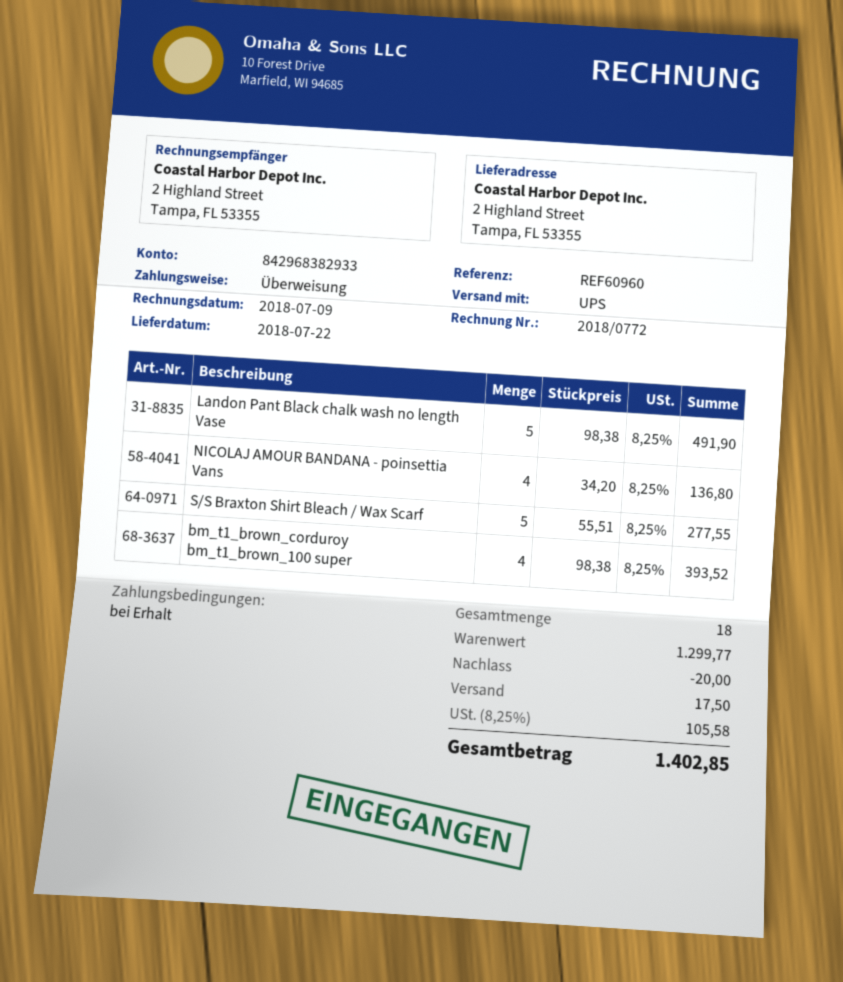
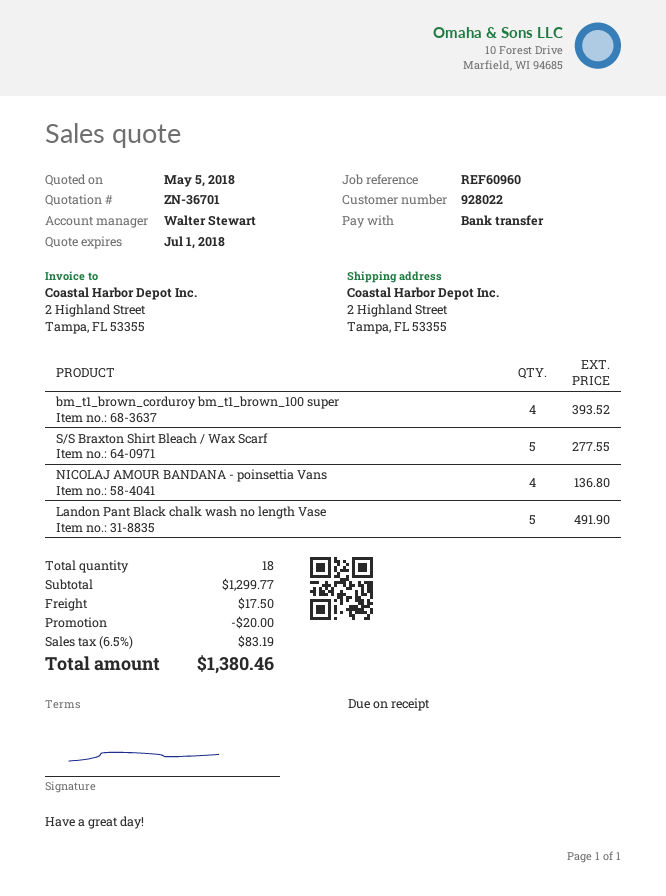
tax: 8.25% = 105.58 -> 6.5% = 83.19
total: 1402.85 -> 1380.46

